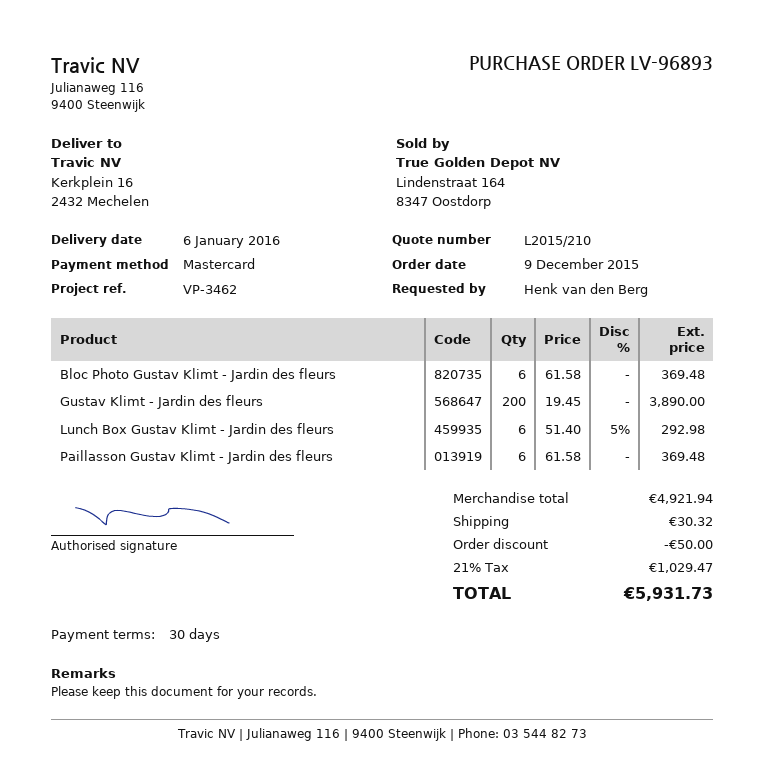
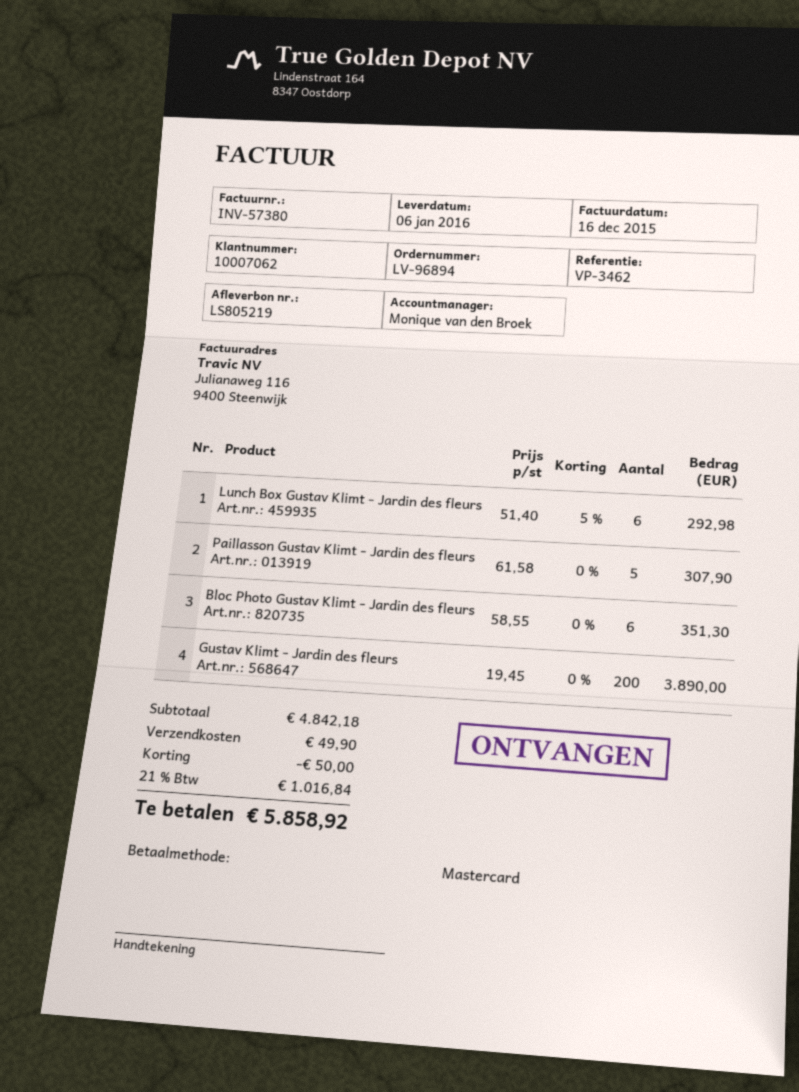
order number: LV-96893 -> LV-96894
Bloc Photo Gustav Klimt - Jardin des fleurs: 6 x 61.58 = 369.48 -> 6 x 58.55 = 351.30
Paillasson Gustav Klimt - Jardin des fleurs: 6 x 61.58 = 369.48 -> 5 x 61.58 = 307.90
subtotal: 4921.94 -> 4842.18
shipping: 30.32 -> 49.90
tax: 21% = 1029.47 -> 21% = 1016.84
total: 5931.73 -> 5858.92

